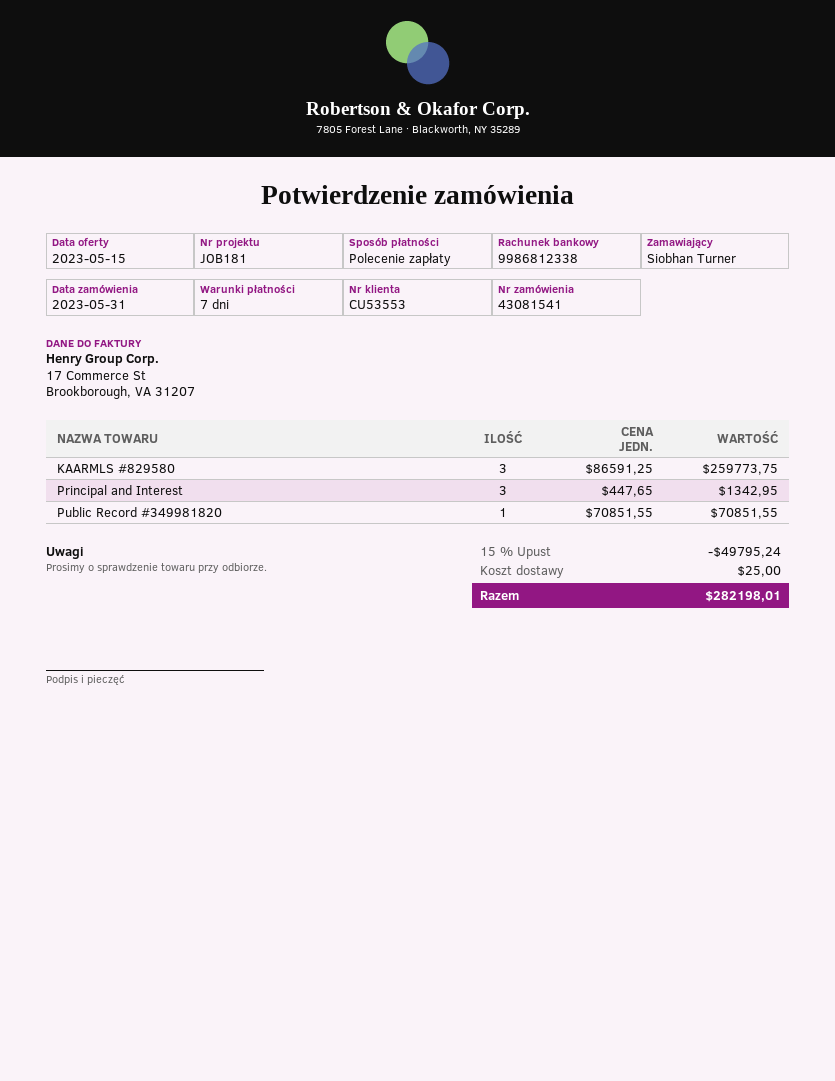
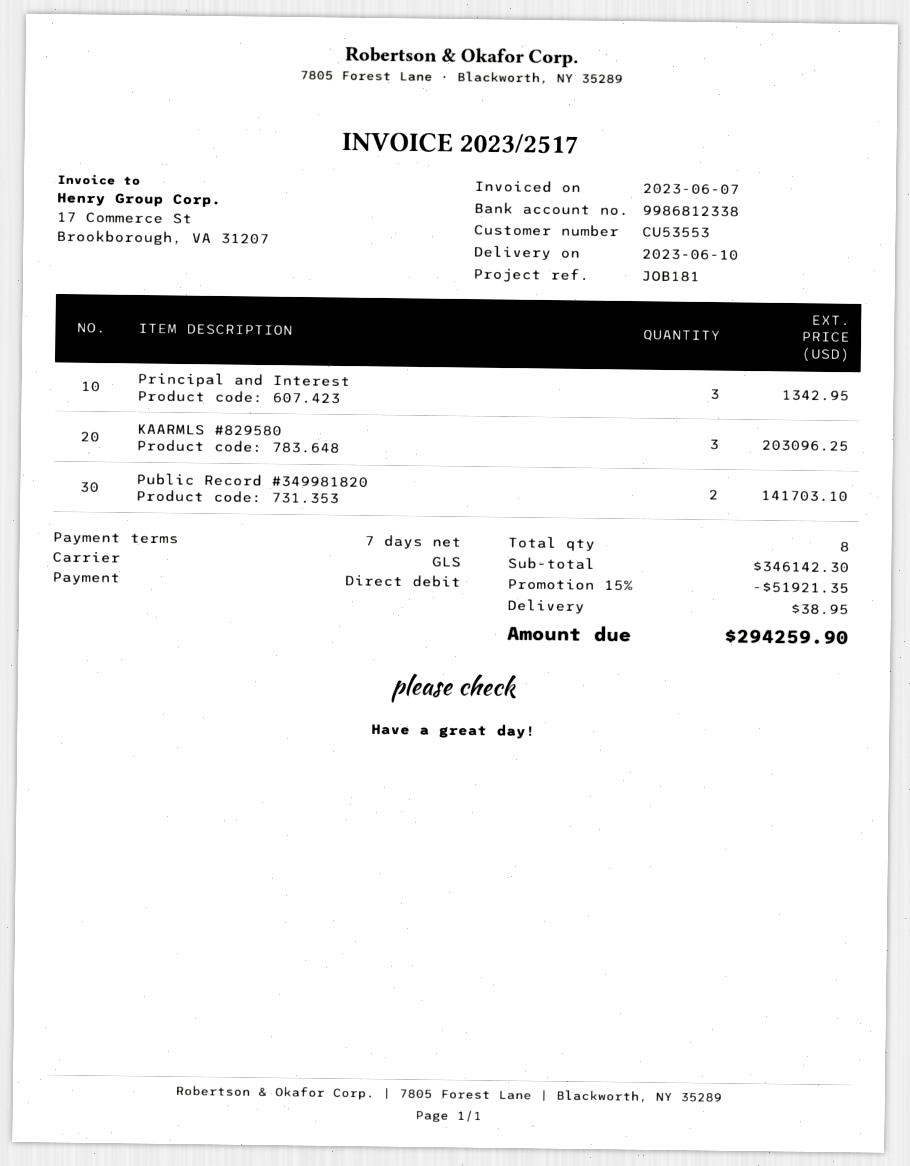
KAARMLS #829580: 3 for 259773.75 -> 3 for 203096.25
Public Record #349981820: 1 for 70851.55 -> 2 for 141703.10
discount: 15% = 49795.24 -> 15% = 51921.35
shipping: 25.00 -> 38.95
total: 282198.01 -> 294259.90

